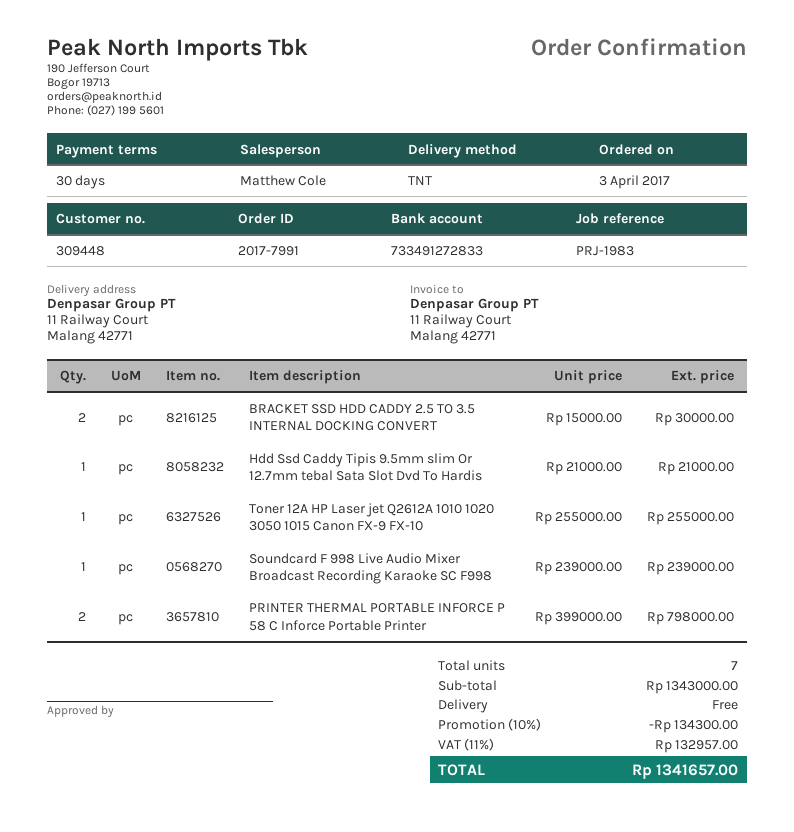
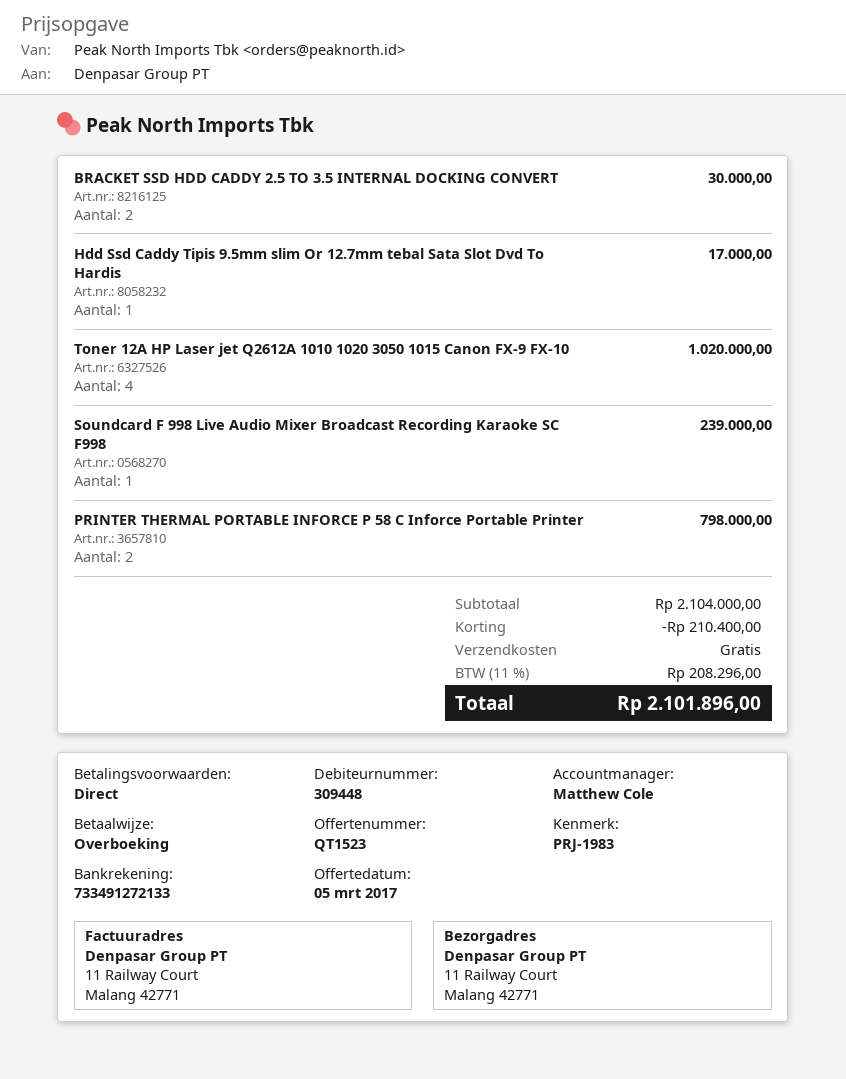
payment terms: 30 days -> on receipt
bank account: 733491272833 -> 733491272133
Hdd Ssd Caddy Tipis 9.5mm slim Or 12.7mm tebal Sata Slot Dvd To Hardis: 1 for 21000.00 -> 1 for 17000.00
Toner 12A HP Laser jet Q2612A 1010 1020 3050 1015 Canon FX-9 FX-10: 1 for 255000.00 -> 4 for 1020000.00
subtotal: 1343000.00 -> 2104000.00
discount: 134300.00 -> 210400.00
tax: 11% = 132957.00 -> 11% = 208296.00
total: 1341657.00 -> 2101896.00

